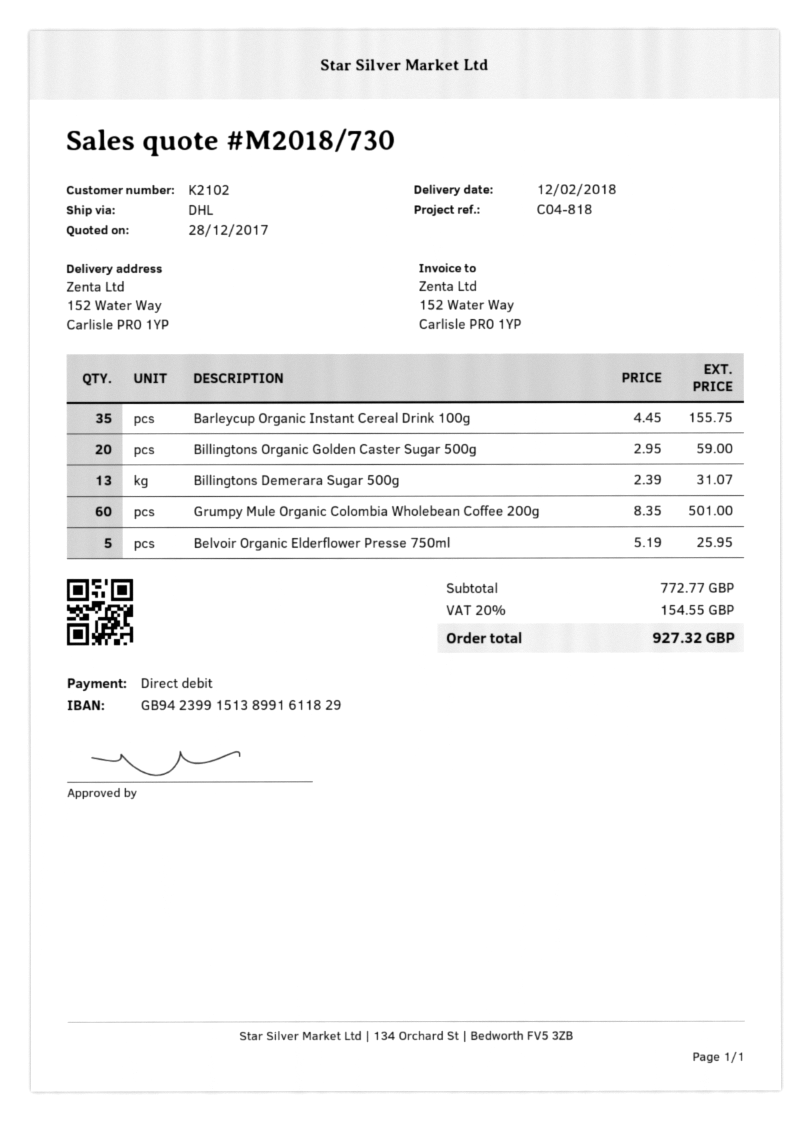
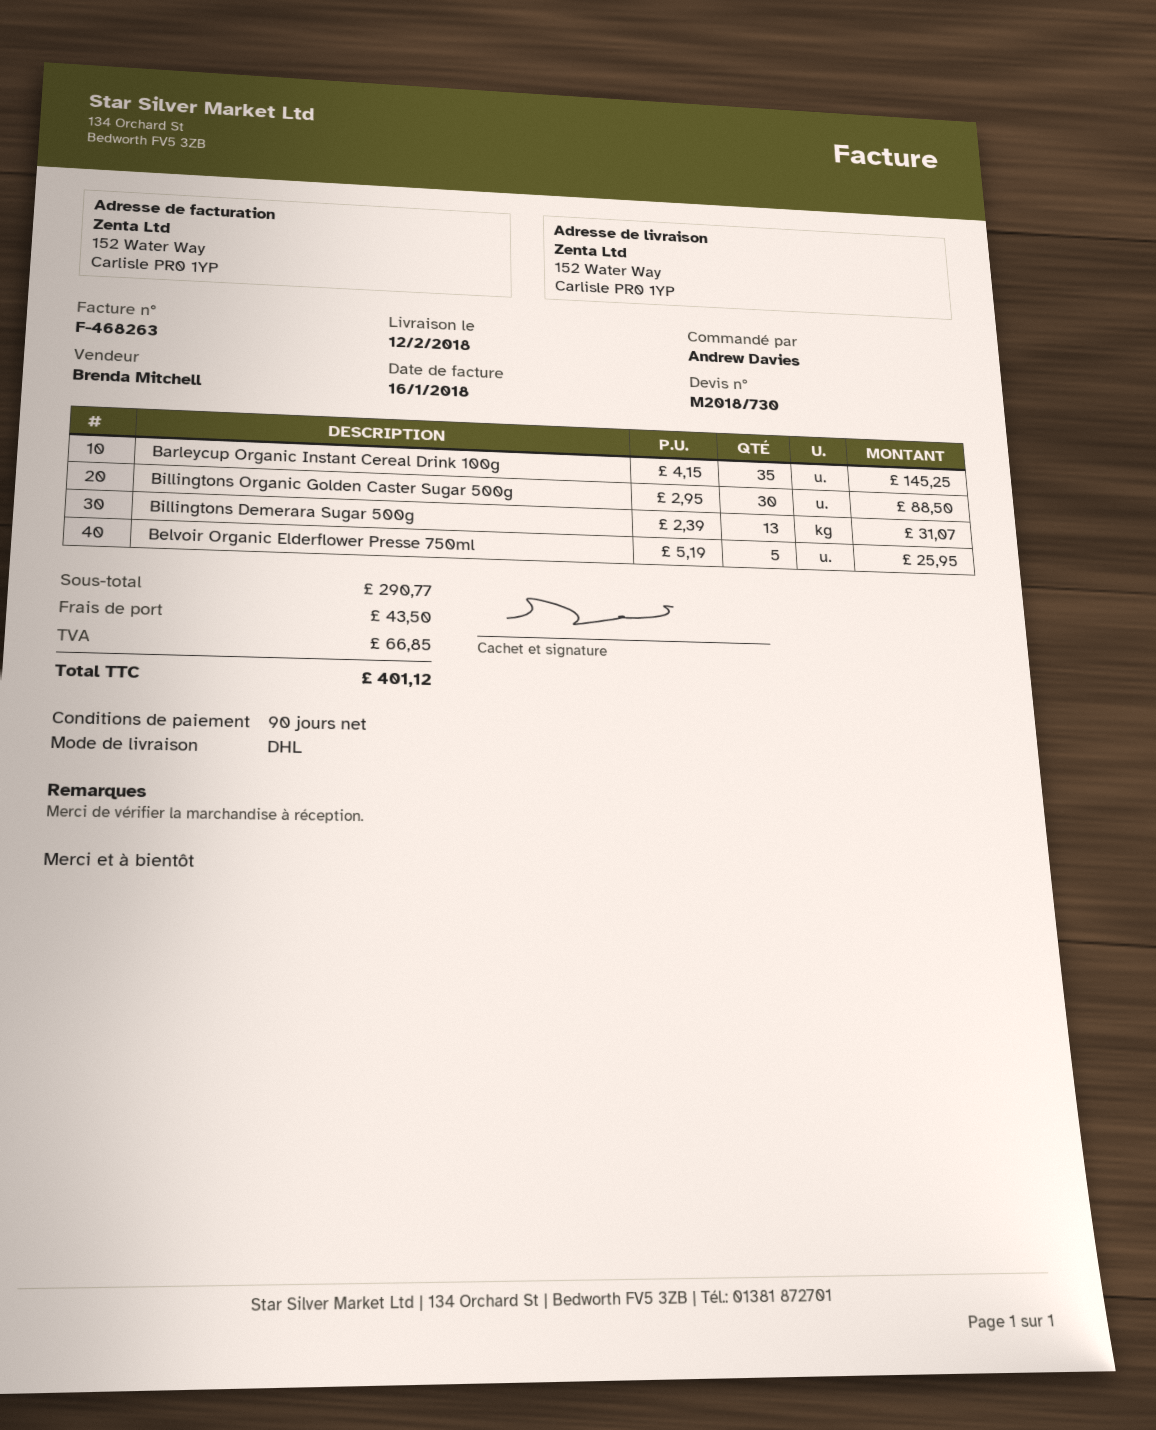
Barleycup Organic Instant Cereal Drink 100g: 35 x 4.45 = 155.75 -> 35 x 4.15 = 145.25
Billingtons Organic Golden Caster Sugar 500g: 20 x 2.95 = 59.00 -> 30 x 2.95 = 88.50
Grumpy Mule Organic Colombia Wholebean Coffee 200g: 60 x 8.35 = 501.00 -> none
subtotal: 772.77 -> 290.77
shipping: none -> 43.50
tax: 154.55 -> 66.85
total: 927.32 -> 401.12

